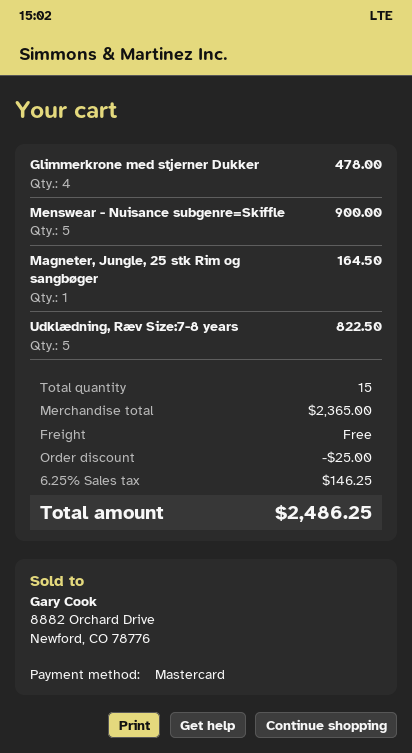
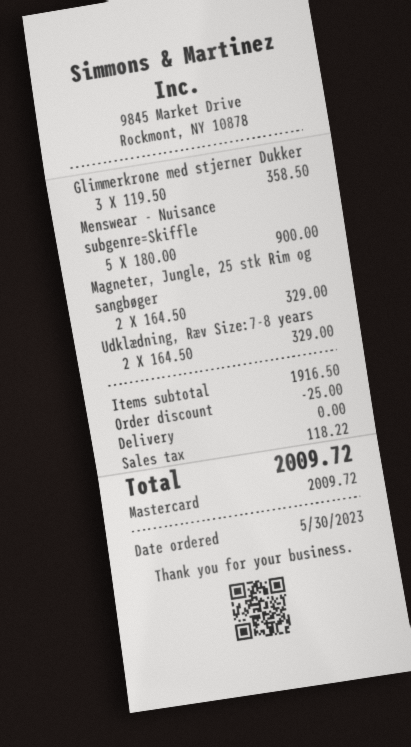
Glimmerkrone med stjerner Dukker: 4 for 478.00 -> 3 for 358.50
Magneter, Jungle, 25 stk Rim og sangbøger: 1 for 164.50 -> 2 for 329.00
Udklædning, Ræv Size:7-8 years: 5 for 822.50 -> 2 for 329.00
subtotal: 2365.00 -> 1916.50
tax: 146.25 -> 118.22
total: 2486.25 -> 2009.72

